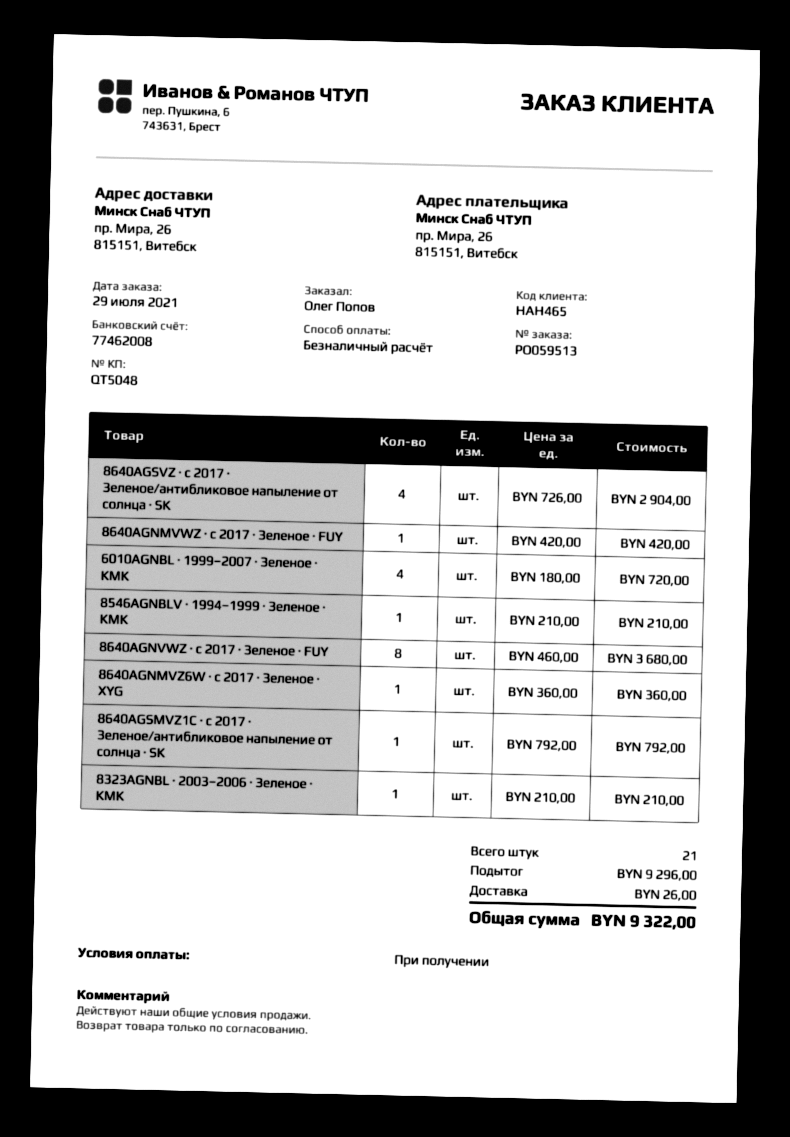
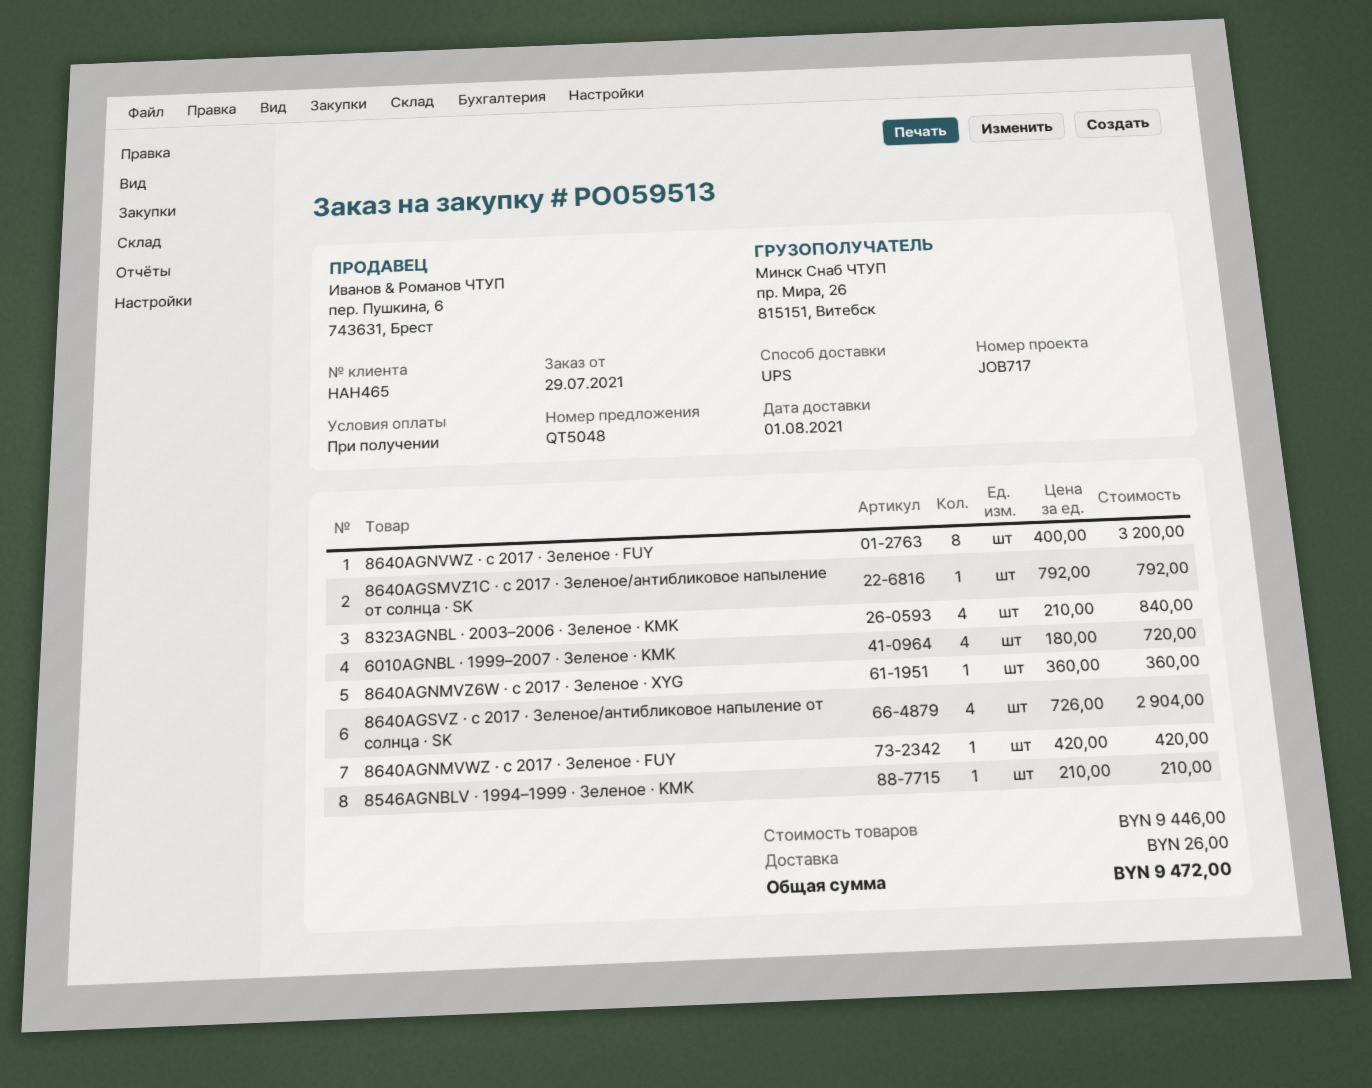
8640AGNVWZ · с 2017 · Зеленое · FUY: 8 x 460.00 = 3680.00 -> 8 x 400.00 = 3200.00
8323AGNBL · 2003–2006 · Зеленое · KMK: 1 x 210.00 = 210.00 -> 4 x 210.00 = 840.00
subtotal: 9296.00 -> 9446.00
total: 9322.00 -> 9472.00

